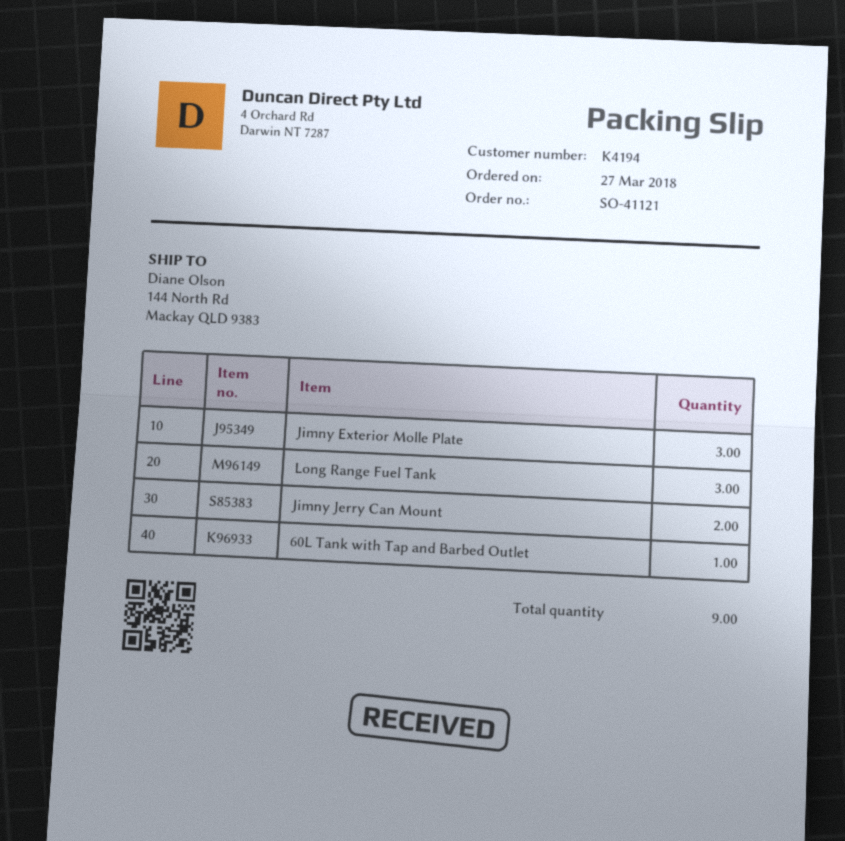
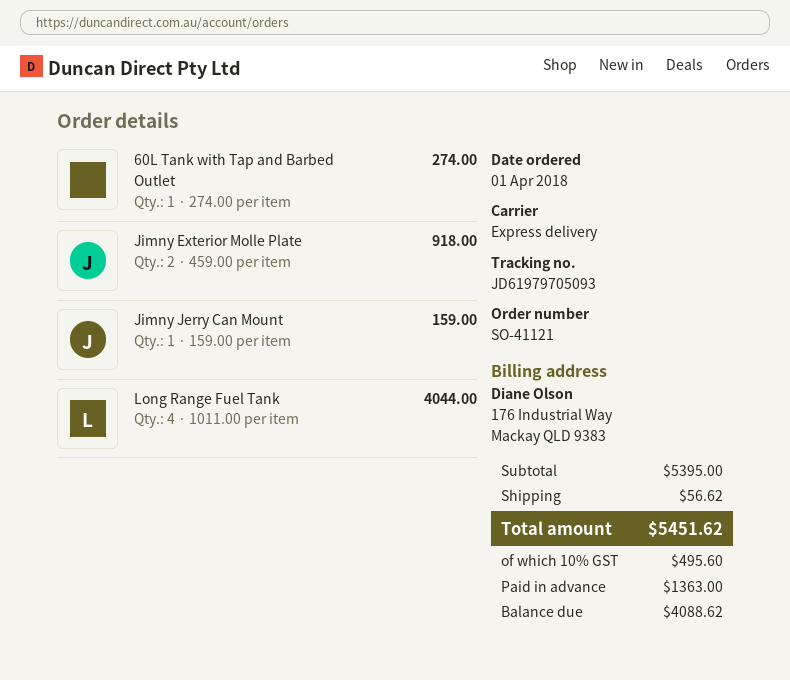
order date: 2018-03-27 -> 2018-04-01
Jimny Exterior Molle Plate: 3 -> 2
Long Range Fuel Tank: 3 -> 4
Jimny Jerry Can Mount: 2 -> 1

